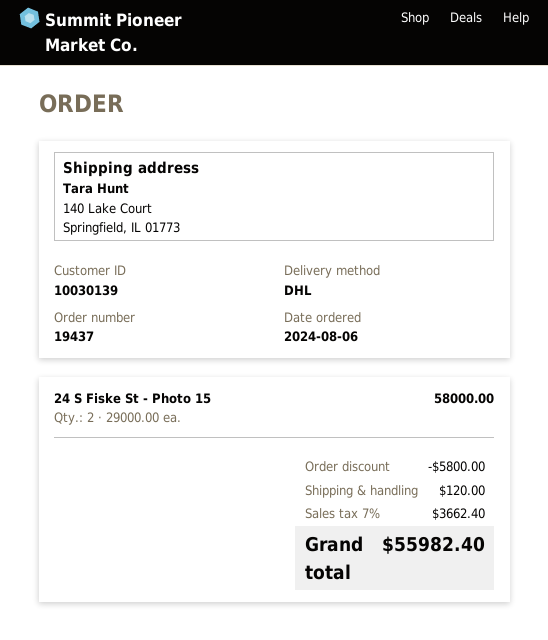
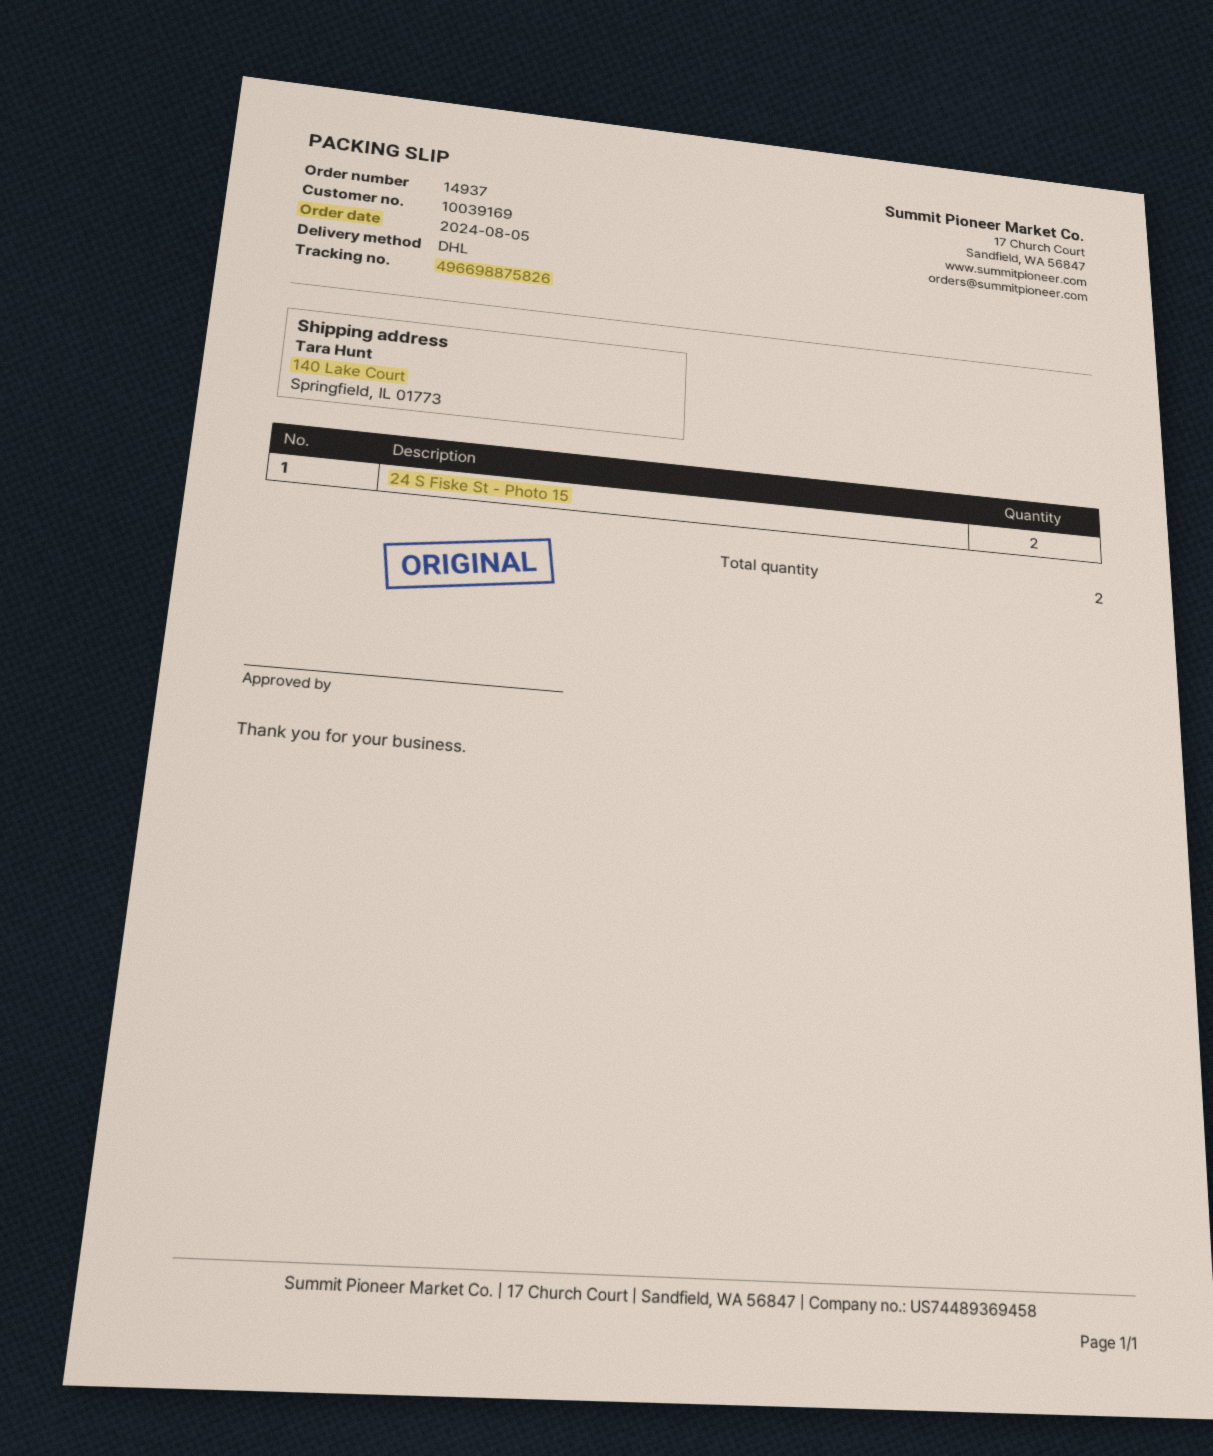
order number: 19437 -> 14937
order date: 2024-08-06 -> 2024-08-05
customer number: 10030139 -> 10039169

